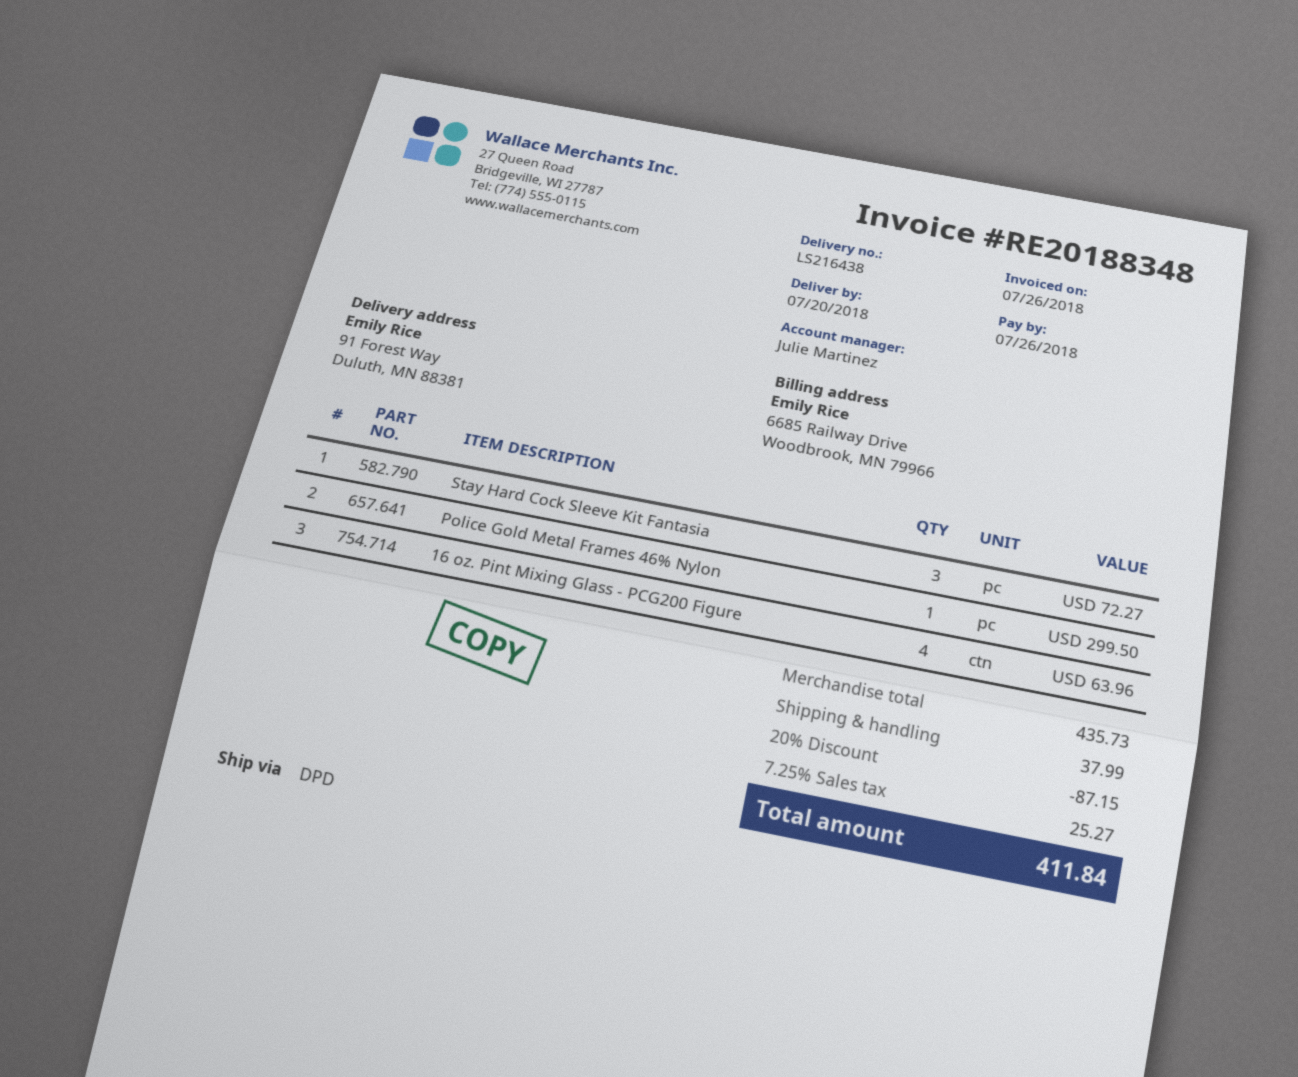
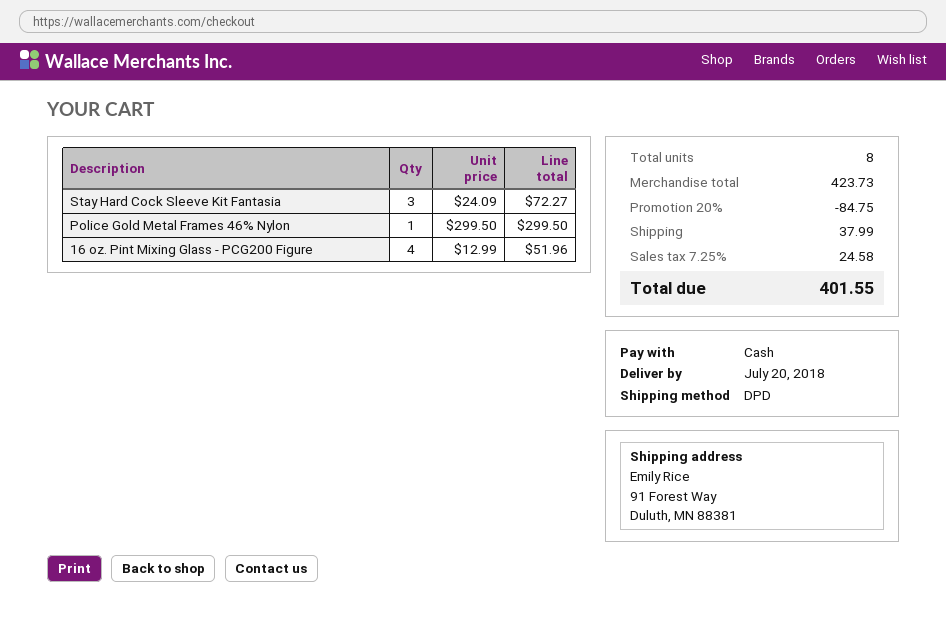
16 oz. Pint Mixing Glass - PCG200 Figure: 4 for 63.96 -> 4 for 51.96
subtotal: 435.73 -> 423.73
discount: 20% = 87.15 -> 20% = 84.75
tax: 7.25% = 25.27 -> 7.25% = 24.58
total: 411.84 -> 401.55

